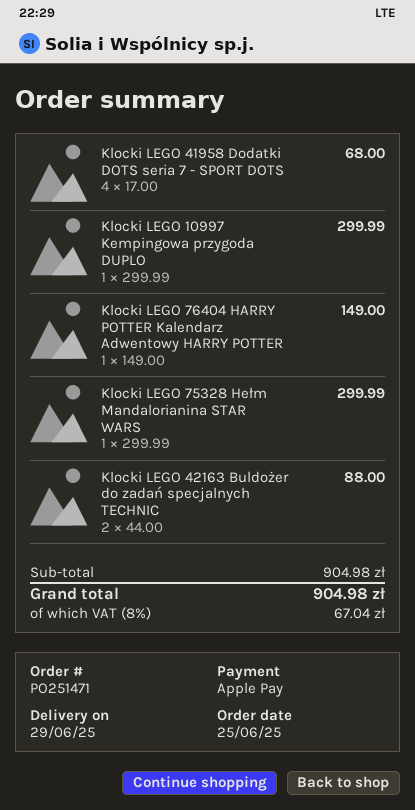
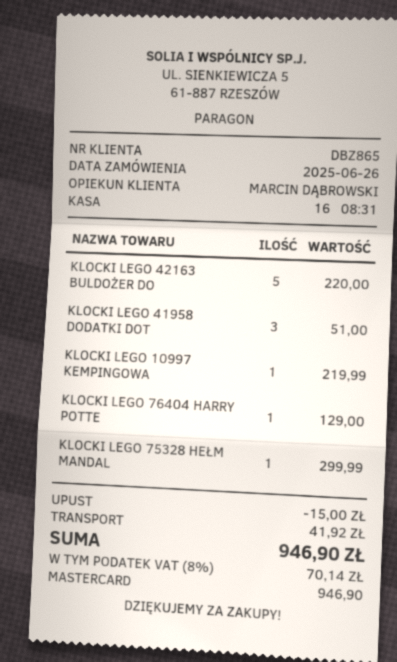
order date: 2025-06-25 -> 2025-06-26
payment method: Apple Pay -> Mastercard
Klocki LEGO 41958 Dodatki DOTS seria 7 - SPORT DOTS: 4 for 68.00 -> 3 for 51.00
Klocki LEGO 10997 Kempingowa przygoda DUPLO: 1 for 299.99 -> 1 for 219.99
Klocki LEGO 76404 HARRY POTTER Kalendarz Adwentowy HARRY POTTER: 1 for 149.00 -> 1 for 129.00
Klocki LEGO 42163 Buldożer do zadań specjalnych TECHNIC: 2 for 88.00 -> 5 for 220.00
discount: none -> 15.00
shipping: none -> 41.92
tax: 8% = 67.04 -> 8% = 70.14
total: 904.98 -> 946.90

